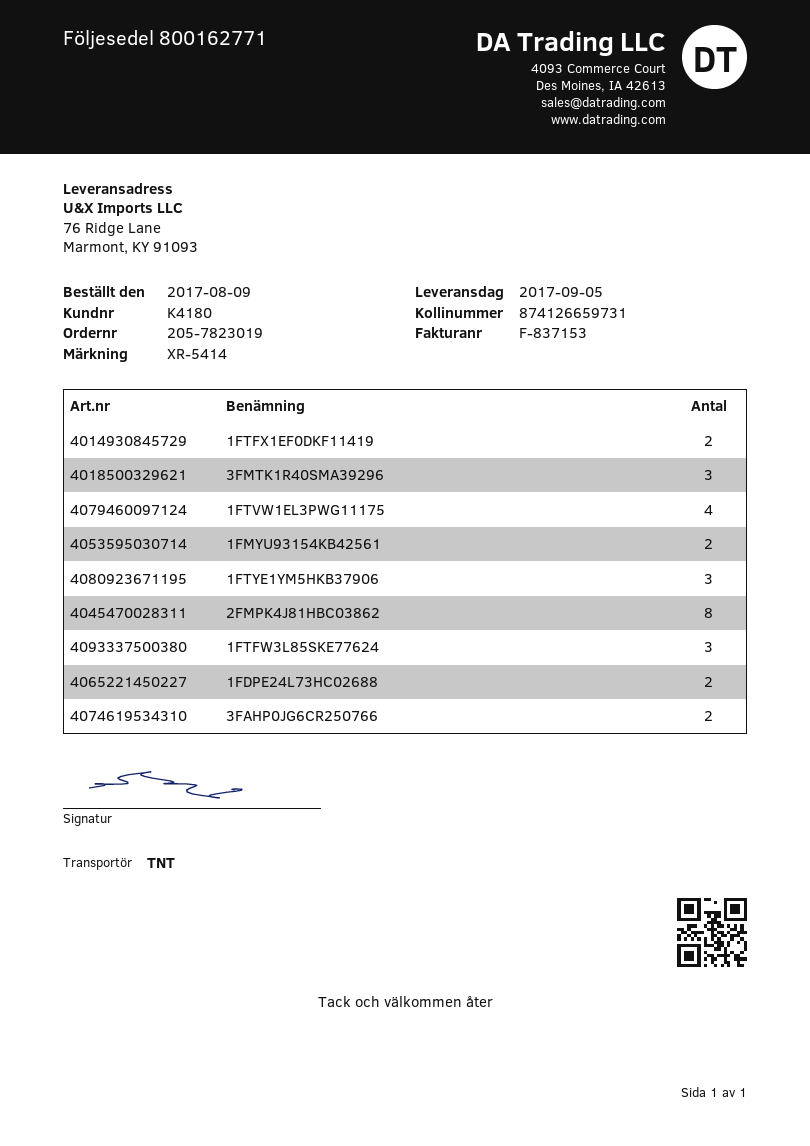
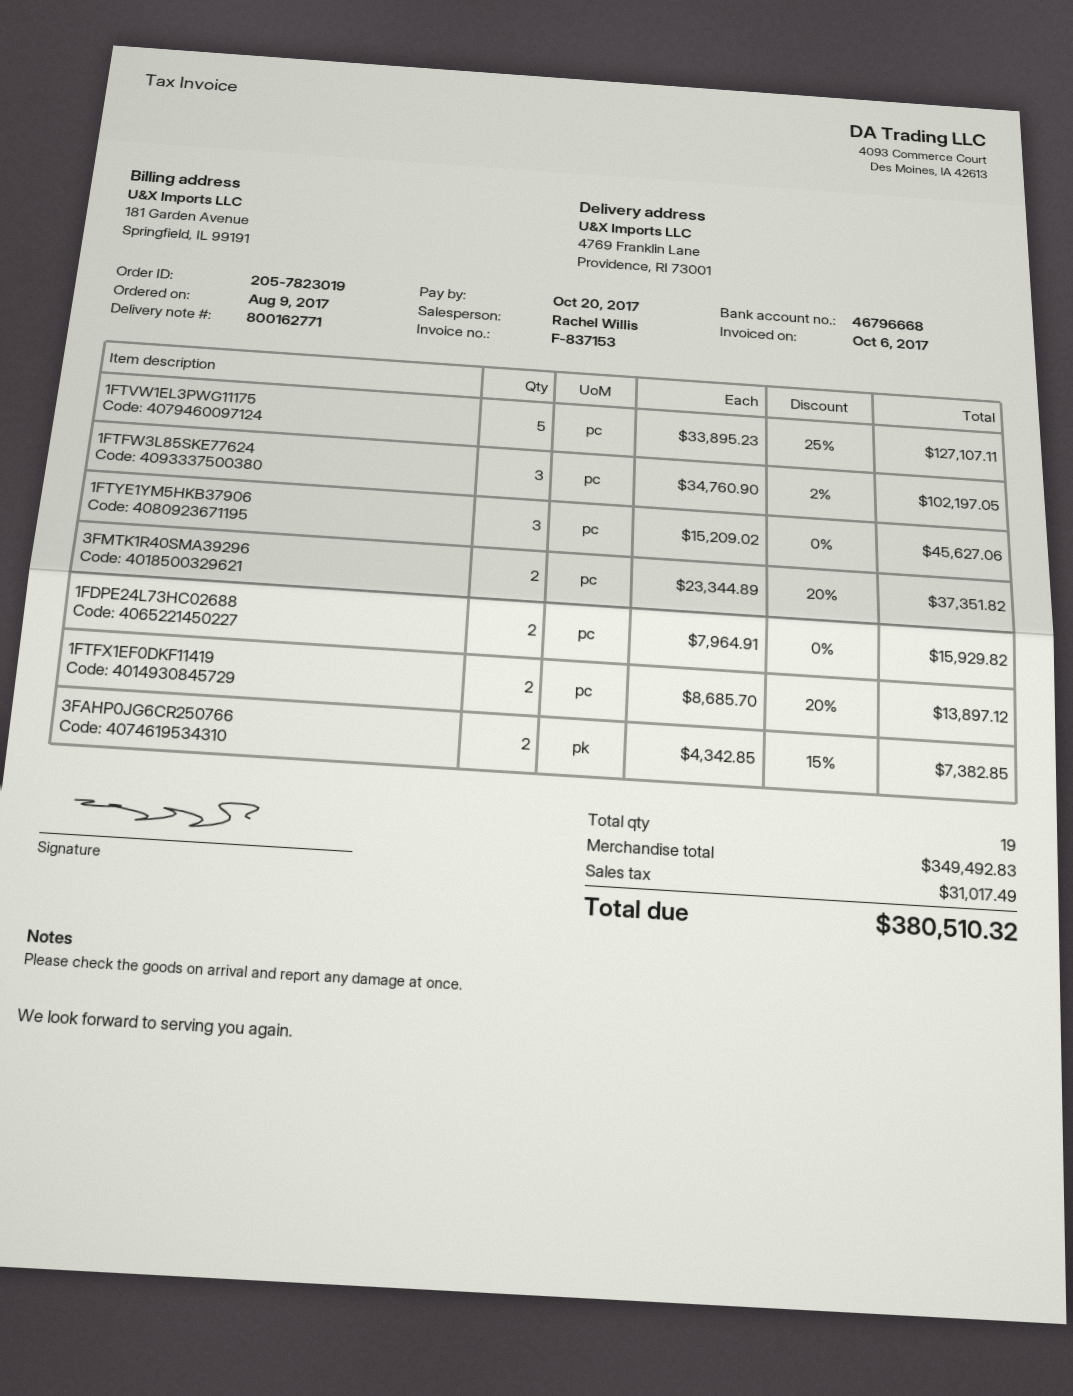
ship to: 76 Ridge Lane, Marmont, KY 91093 -> 4769 Franklin Lane, Providence, RI 73001
3FMTK1R40SMA39296: 3 -> 2
1FTVW1EL3PWG11175: 4 -> 5
1FMYU93154KB42561: 2 -> none
2FMPK4J81HBC03862: 8 -> none

